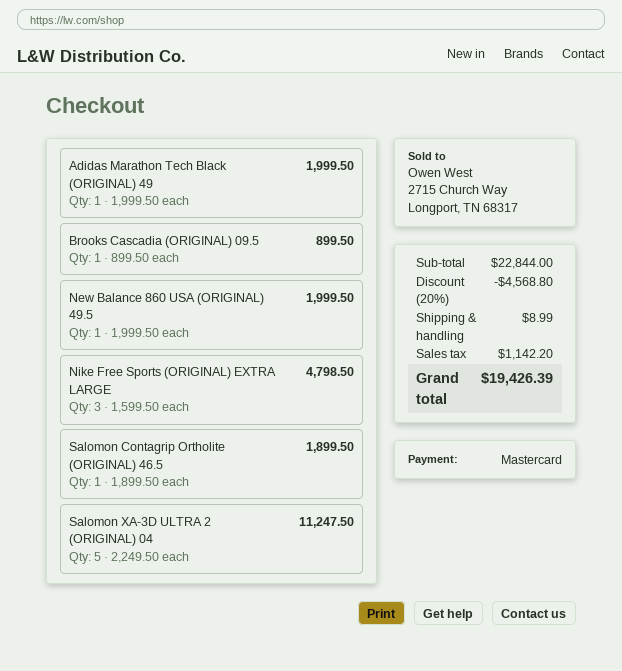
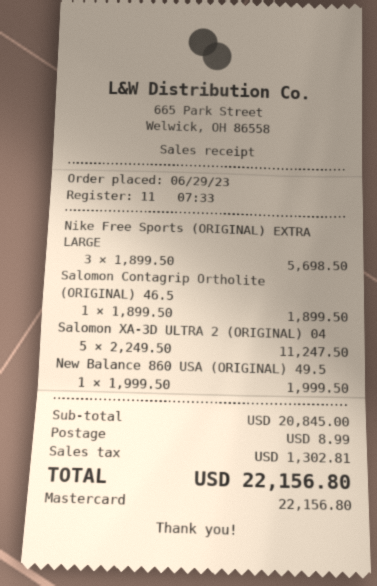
Adidas Marathon Tech Black (ORIGINAL) 49: 1 x 1999.50 = 1999.50 -> none
Brooks Cascadia (ORIGINAL) 09.5: 1 x 899.50 = 899.50 -> none
Nike Free Sports (ORIGINAL) EXTRA LARGE: 3 x 1599.50 = 4798.50 -> 3 x 1899.50 = 5698.50
subtotal: 22844.00 -> 20845.00
discount: 20% = 4568.80 -> none
tax: 1142.20 -> 1302.81
total: 19426.39 -> 22156.80

